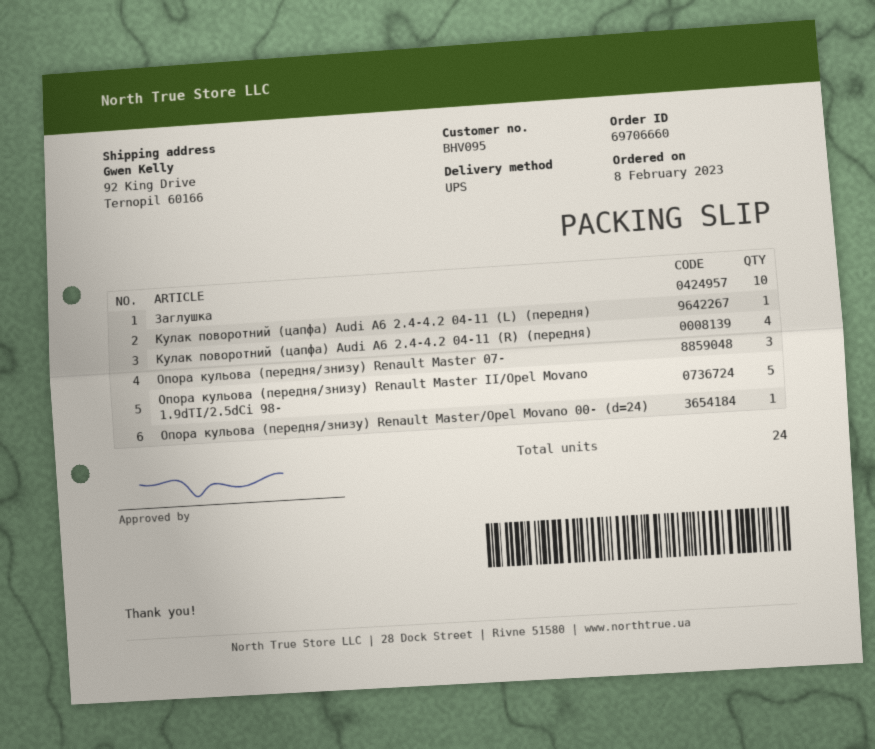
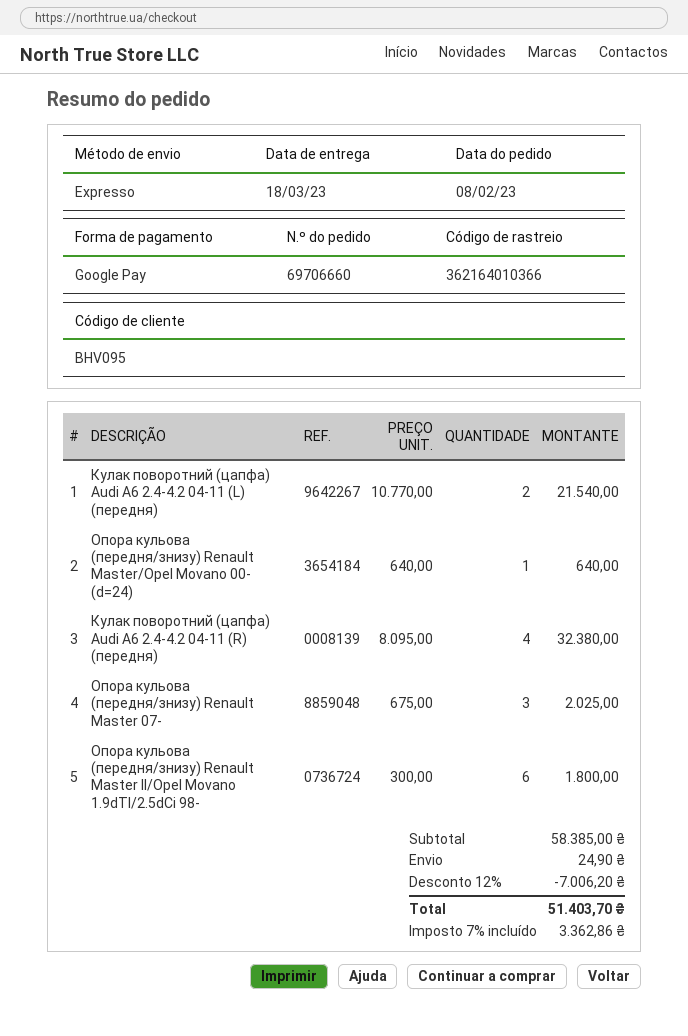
shipping method: UPS -> express
Заглушка: 10 -> none
Кулак поворотний (цапфа) Audi A6 2.4-4.2 04-11 (L) (передня): 1 -> 2
Опора кульова (передня/знизу) Renault Master II/Opel Movano 1.9dTI/2.5dCi 98-: 5 -> 6

